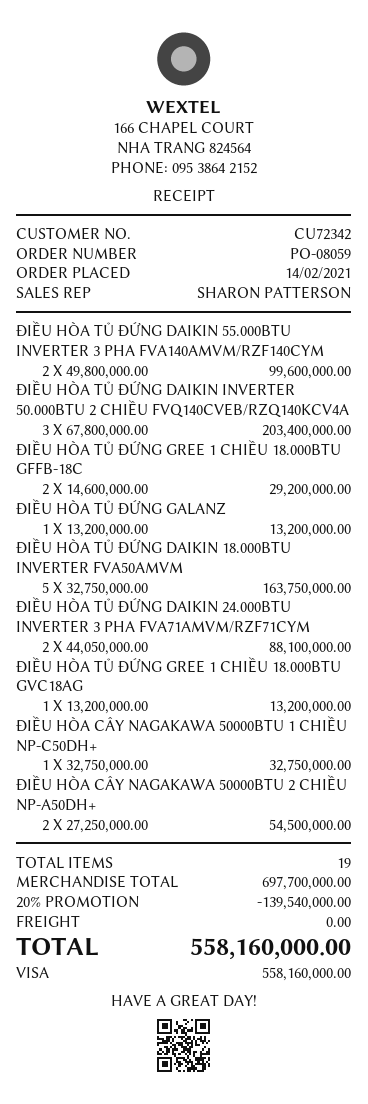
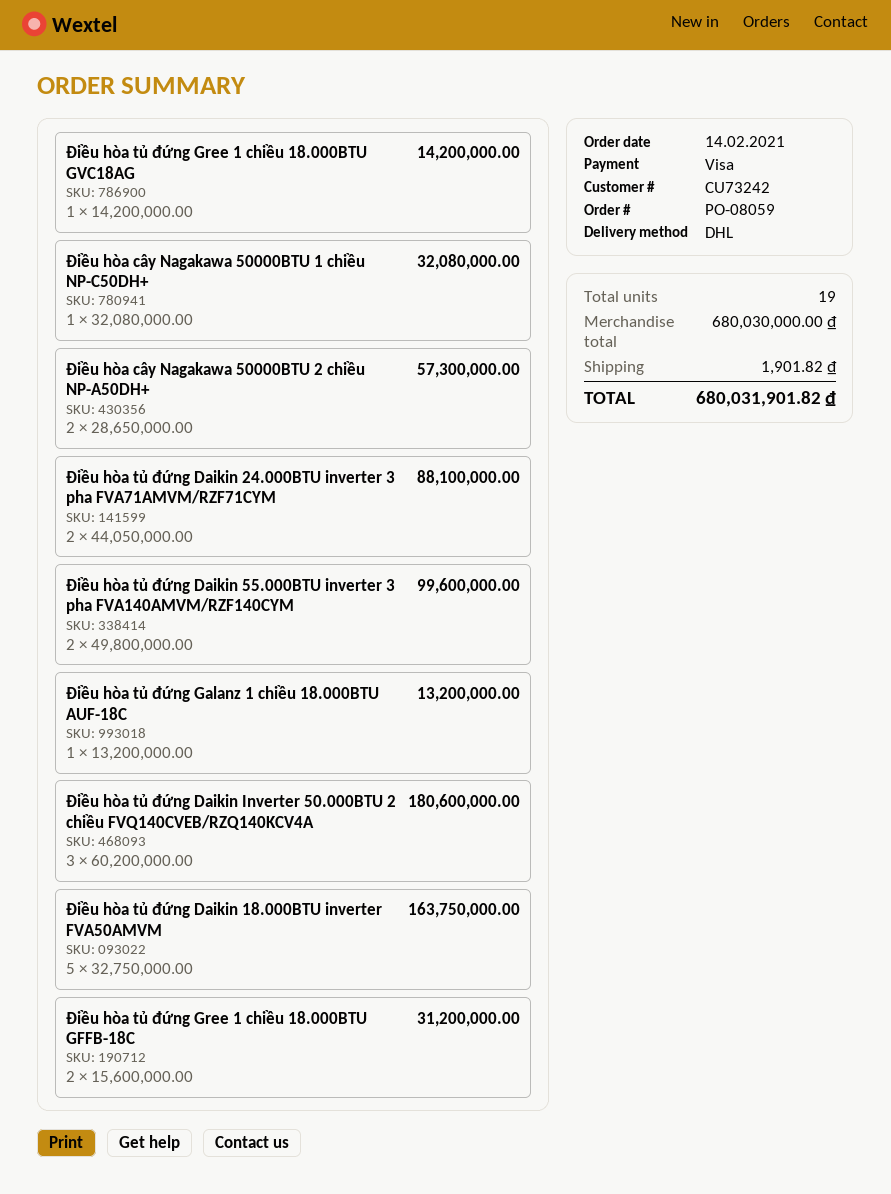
customer number: CU72342 -> CU73242
ĐIỀU HÒA TỦ ĐỨNG DAIKIN INVERTER 50.000BTU 2 CHIỀU FVQ140CVEB/RZQ140KCV4A: 3 x 67800000.00 = 203400000.00 -> 3 x 60200000.00 = 180600000.00
ĐIỀU HÒA TỦ ĐỨNG GREE 1 CHIỀU 18.000BTU GFFB-18C: 2 x 14600000.00 = 29200000.00 -> 2 x 15600000.00 = 31200000.00
ĐIỀU HÒA TỦ ĐỨNG GREE 1 CHIỀU 18.000BTU GVC18AG: 1 x 13200000.00 = 13200000.00 -> 1 x 14200000.00 = 14200000.00
ĐIỀU HÒA CÂY NAGAKAWA 50000BTU 1 CHIỀU NP-C50DH+: 1 x 32750000.00 = 32750000.00 -> 1 x 32080000.00 = 32080000.00
ĐIỀU HÒA CÂY NAGAKAWA 50000BTU 2 CHIỀU NP-A50DH+: 2 x 27250000.00 = 54500000.00 -> 2 x 28650000.00 = 57300000.00
subtotal: 697700000.00 -> 680030000.00
discount: 20% = 139540000.00 -> none
shipping: 0.00 -> 1901.82
total: 558160000.00 -> 680031901.82

